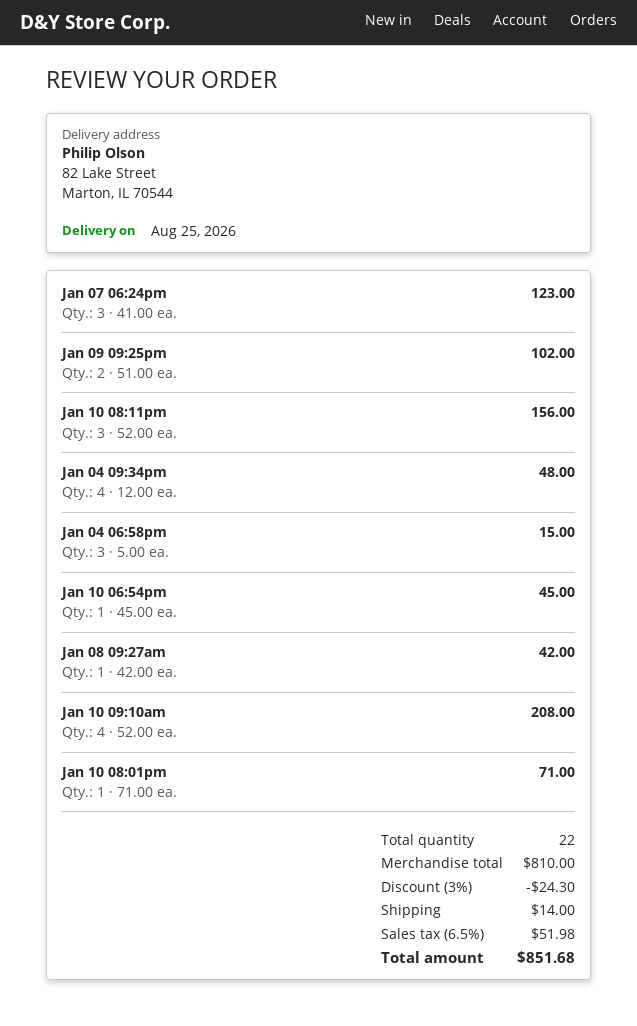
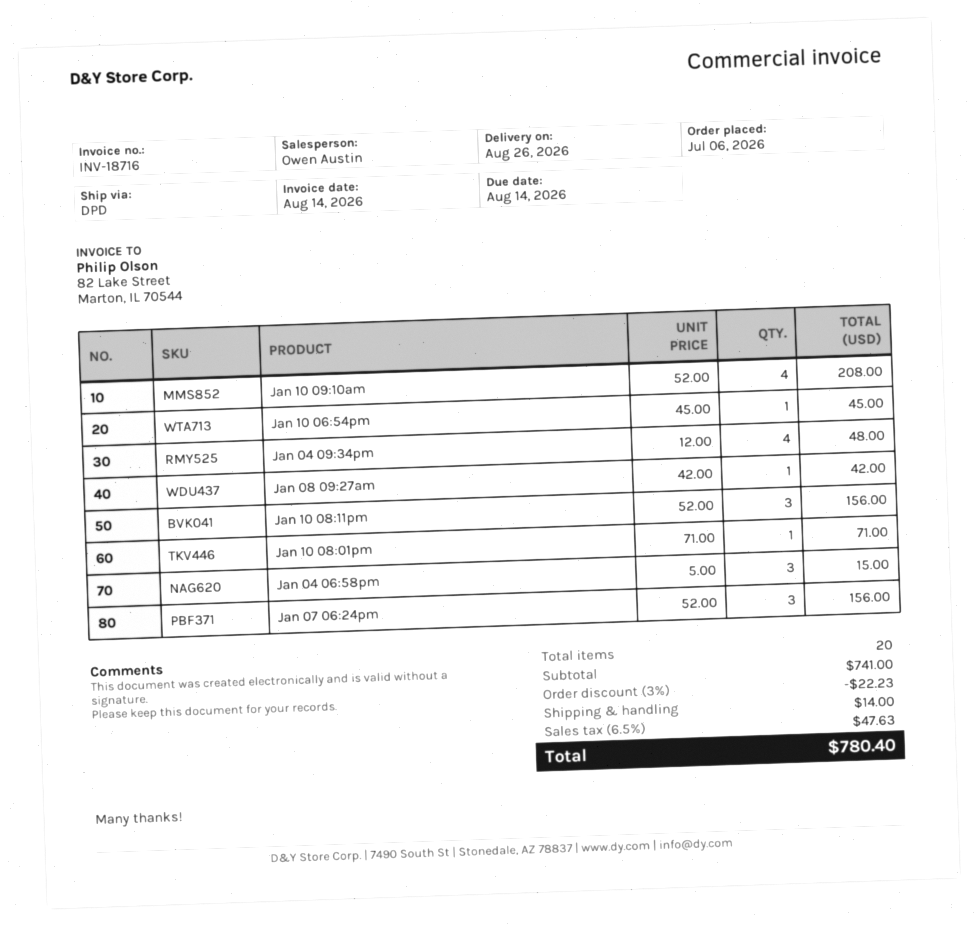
delivery date: 2026-08-25 -> 2026-08-26
Jan 07 06:24pm: 3 x 41.00 = 123.00 -> 3 x 52.00 = 156.00
Jan 09 09:25pm: 2 x 51.00 = 102.00 -> none
total quantity: 22 -> 20
subtotal: 810.00 -> 741.00
discount: 3% = 24.30 -> 3% = 22.23
tax: 6.5% = 51.98 -> 6.5% = 47.63
total: 851.68 -> 780.40

